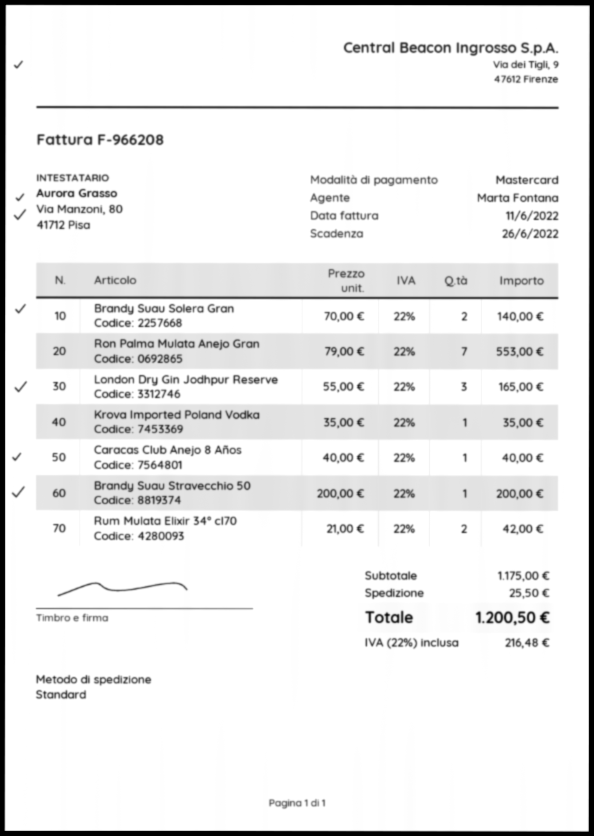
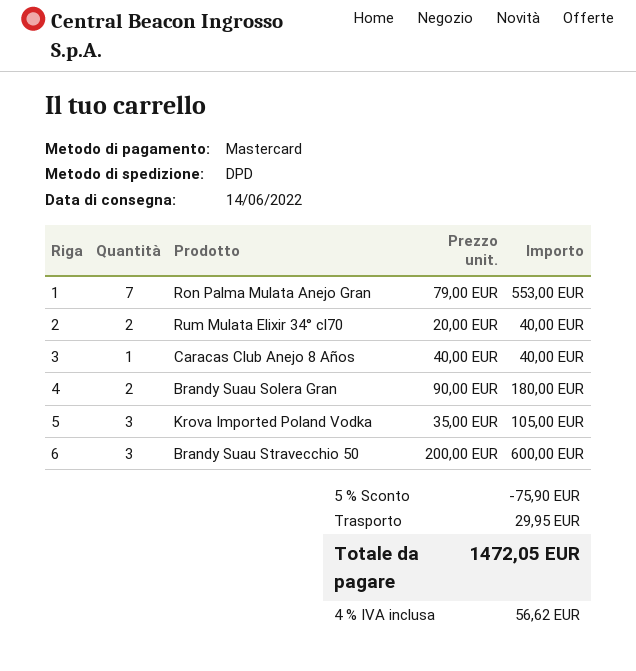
shipping method: standard -> DPD
Brandy Suau Solera Gran: 2 x 70.00 = 140.00 -> 2 x 90.00 = 180.00
London Dry Gin Jodhpur Reserve: 3 x 55.00 = 165.00 -> none
Krova Imported Poland Vodka: 1 x 35.00 = 35.00 -> 3 x 35.00 = 105.00
Brandy Suau Stravecchio 50: 1 x 200.00 = 200.00 -> 3 x 200.00 = 600.00
Rum Mulata Elixir 34° cl70: 2 x 21.00 = 42.00 -> 2 x 20.00 = 40.00
discount: none -> 5% = 75.90
shipping: 25.50 -> 29.95
tax: 22% = 216.48 -> 4% = 56.62
total: 1200.50 -> 1472.05

